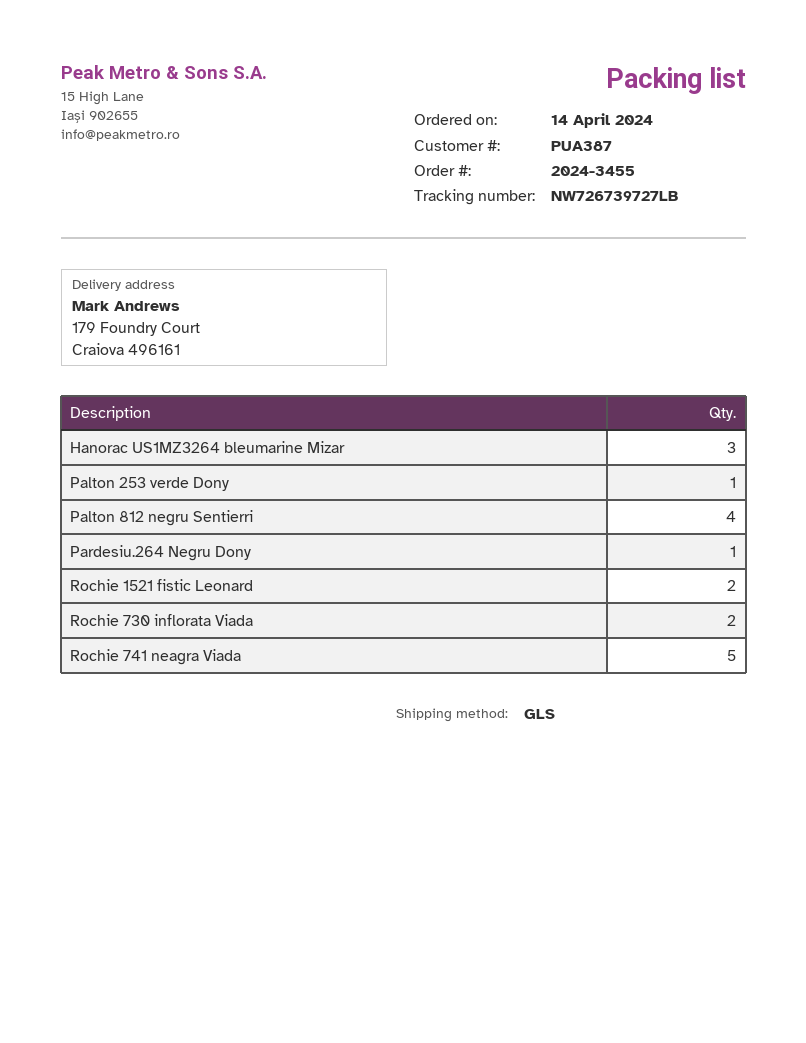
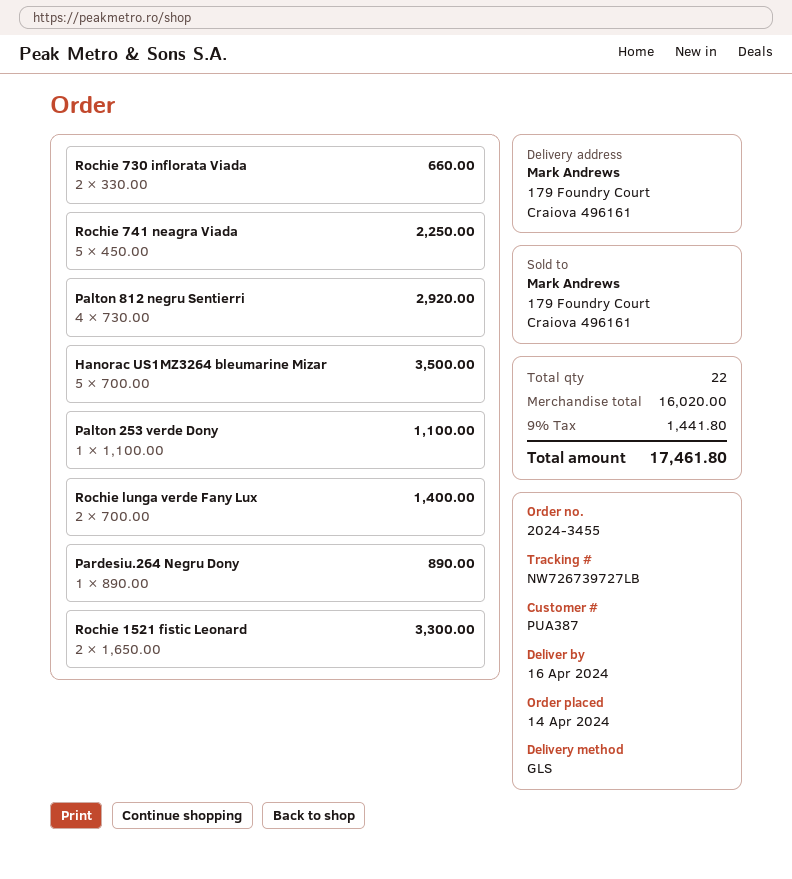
Hanorac US1MZ3264 bleumarine Mizar: 3 -> 5
Rochie lunga verde Fany Lux: none -> 2

